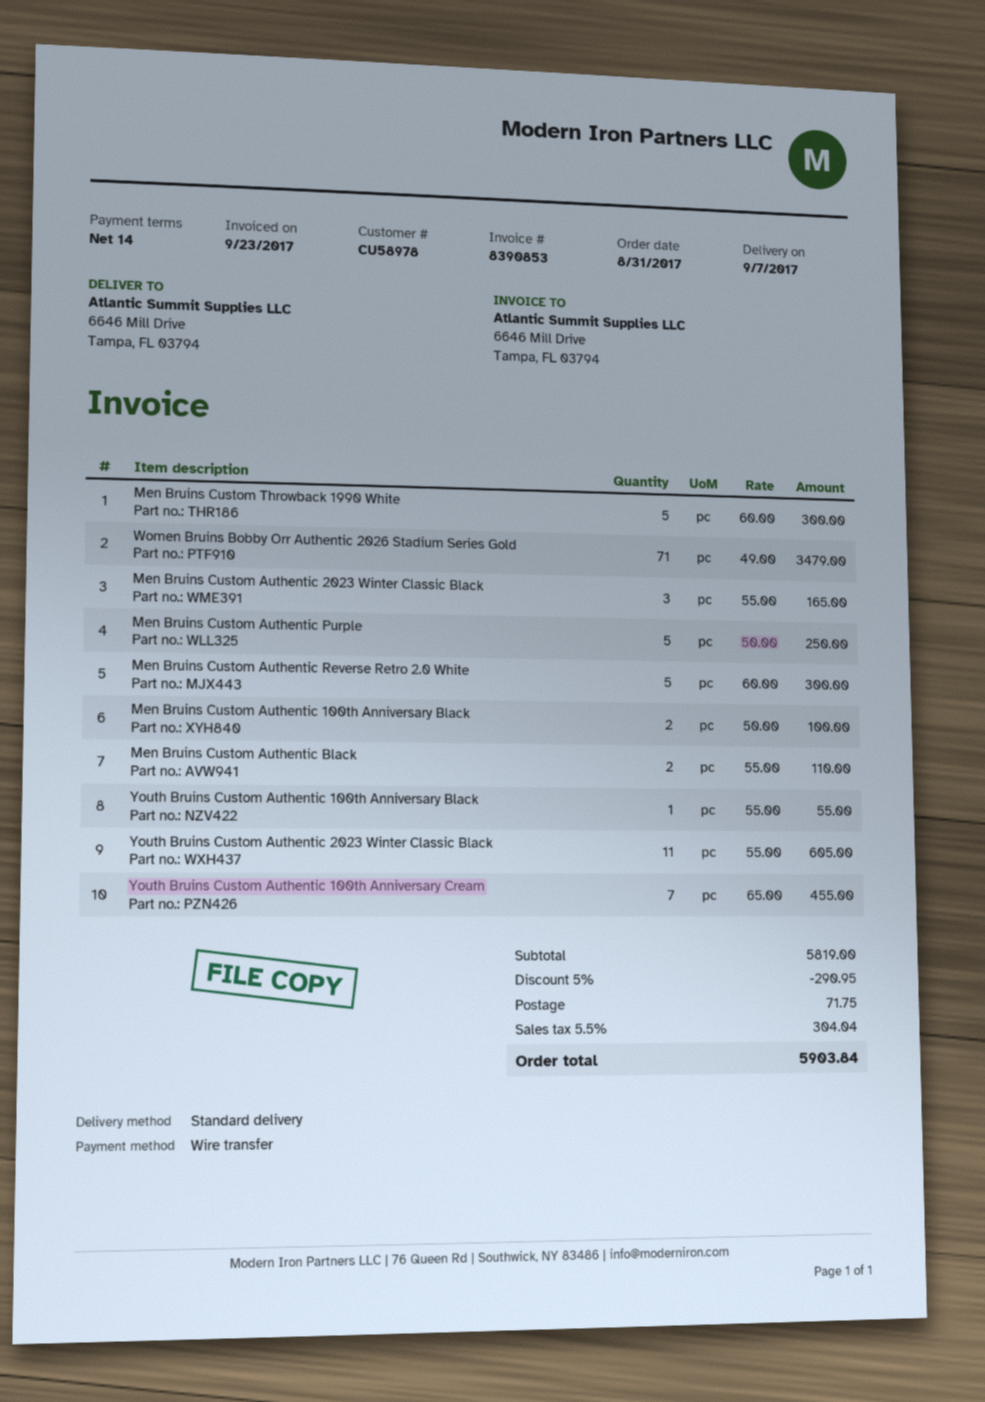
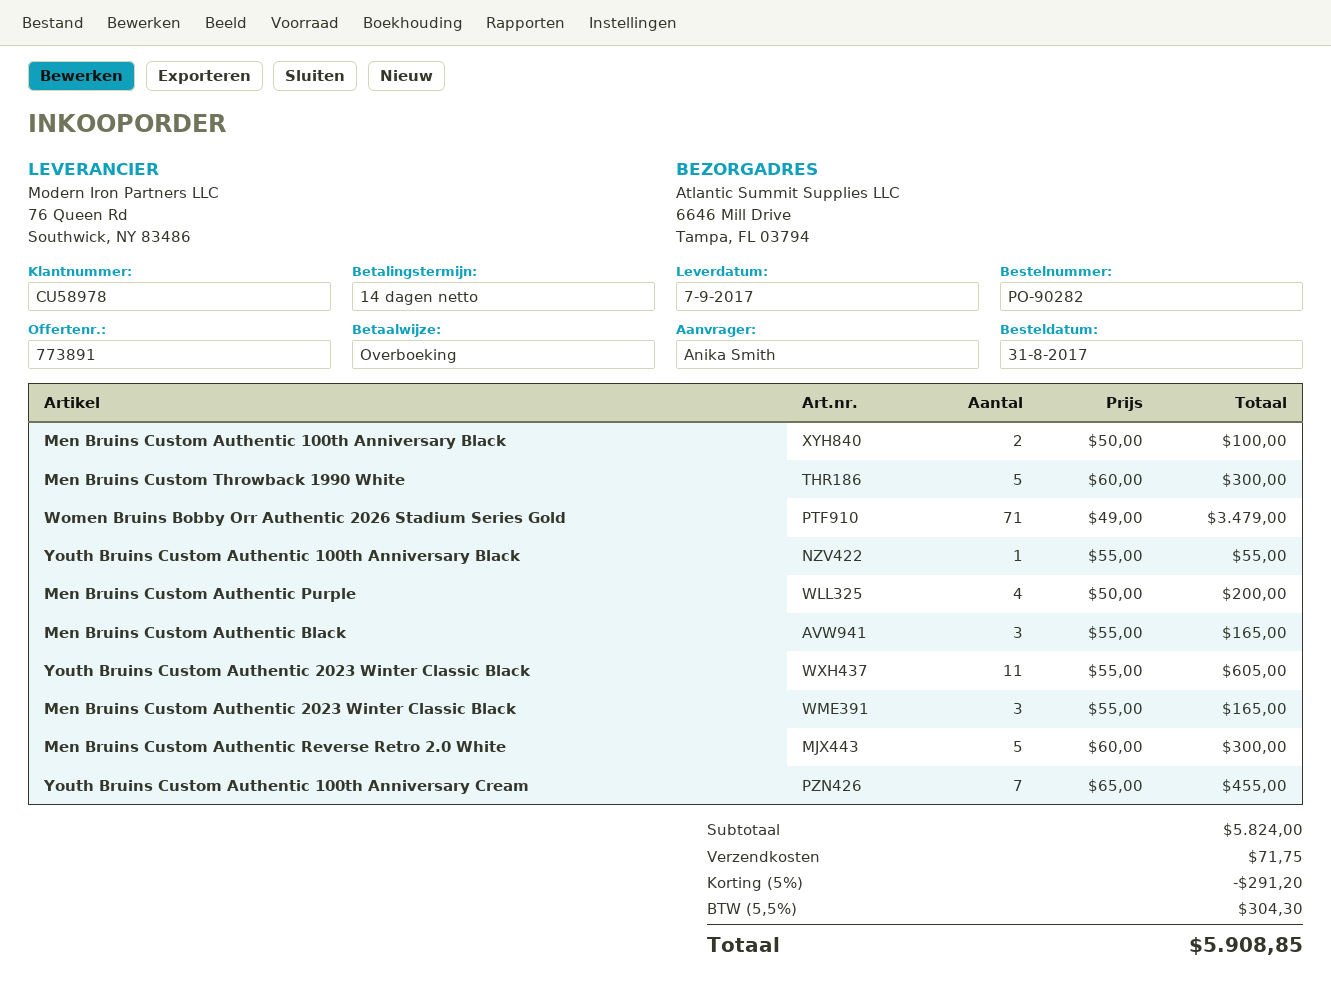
Men Bruins Custom Authentic Purple: 5 x 50.00 = 250.00 -> 4 x 50.00 = 200.00
Men Bruins Custom Authentic Black: 2 x 55.00 = 110.00 -> 3 x 55.00 = 165.00
subtotal: 5819.00 -> 5824.00
discount: 5% = 290.95 -> 5% = 291.20
tax: 5.5% = 304.04 -> 5.5% = 304.30
total: 5903.84 -> 5908.85

